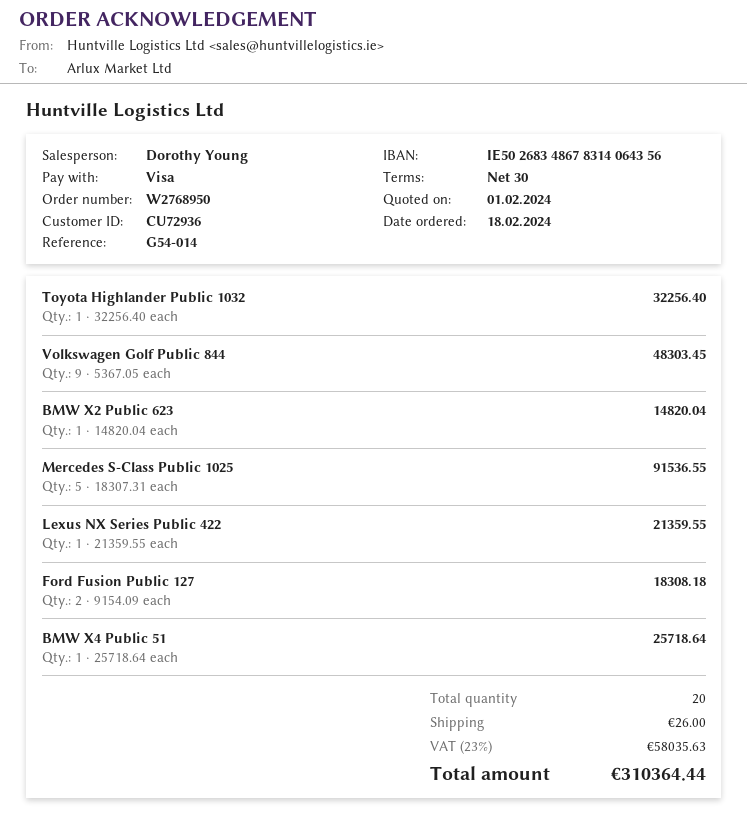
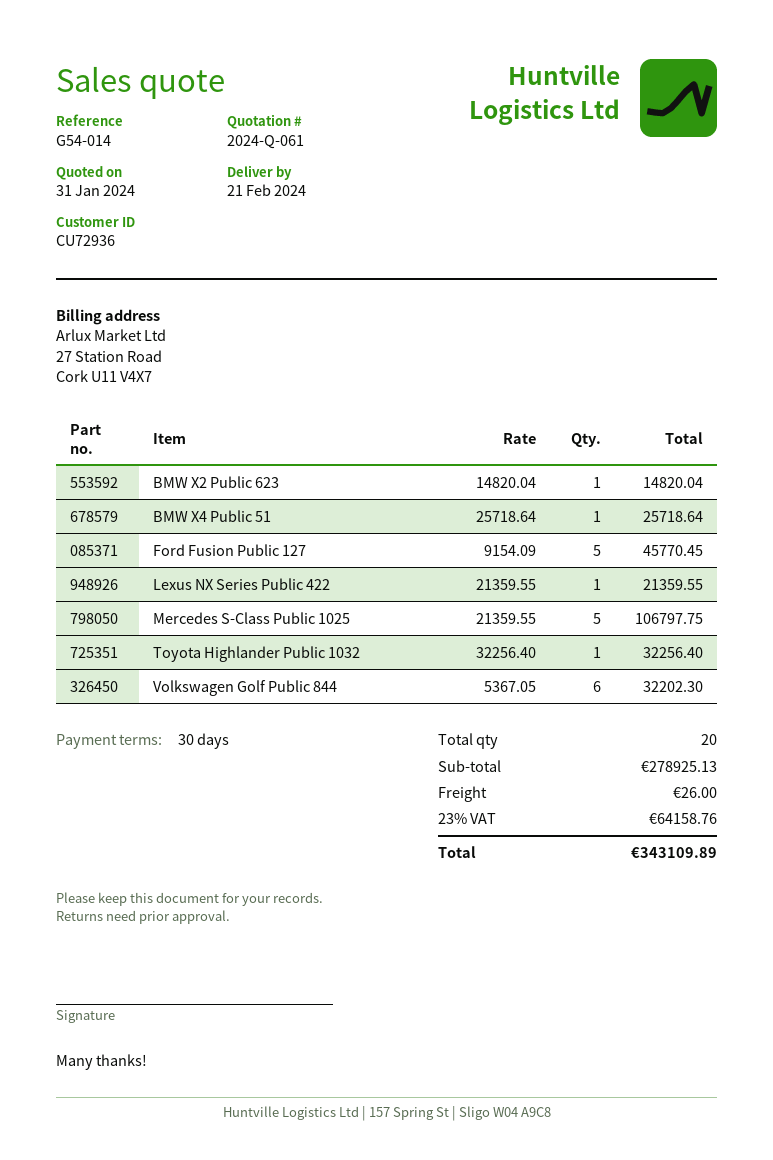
quote date: 2024-02-01 -> 2024-01-31
Volkswagen Golf Public 844: 9 x 5367.05 = 48303.45 -> 6 x 5367.05 = 32202.30
Mercedes S-Class Public 1025: 5 x 18307.31 = 91536.55 -> 5 x 21359.55 = 106797.75
Ford Fusion Public 127: 2 x 9154.09 = 18308.18 -> 5 x 9154.09 = 45770.45
tax: 23% = 58035.63 -> 23% = 64158.76
total: 310364.44 -> 343109.89

